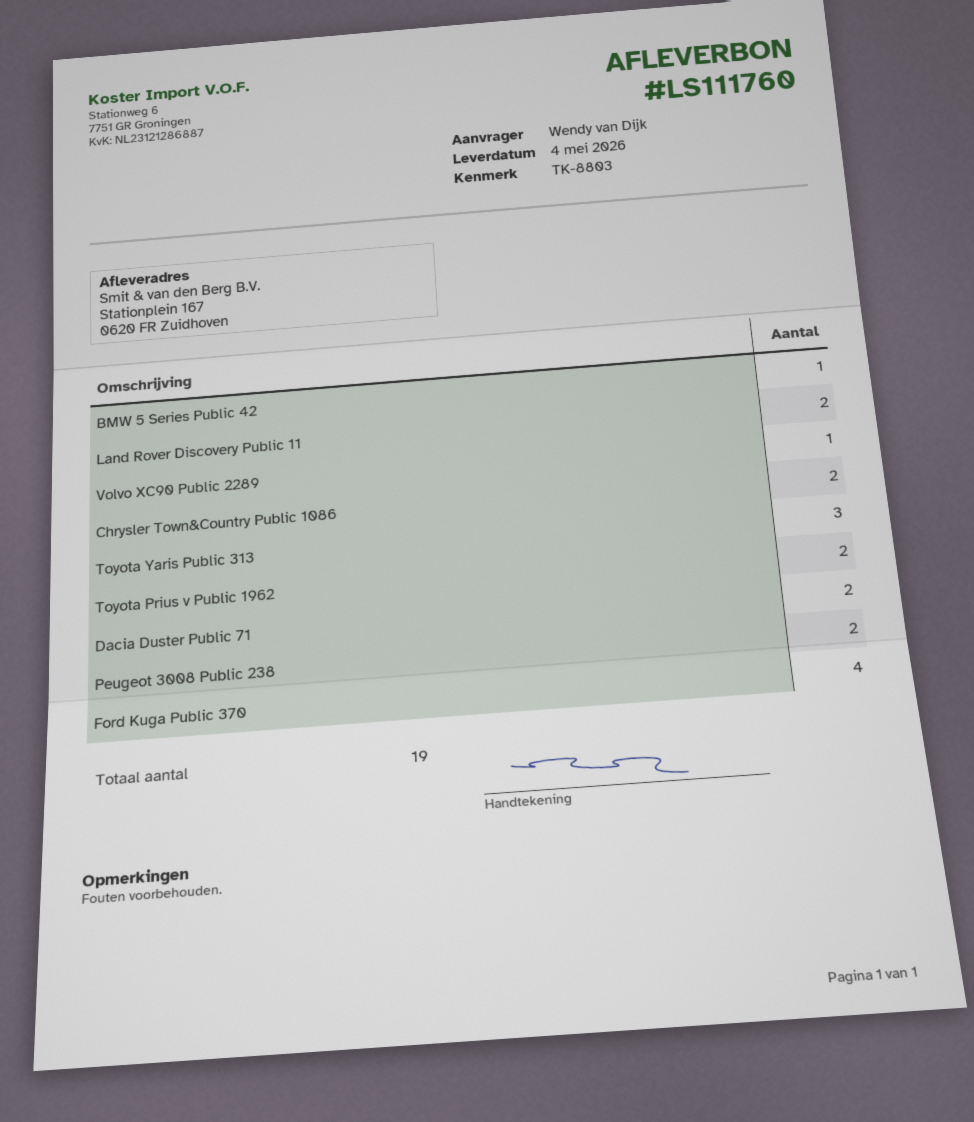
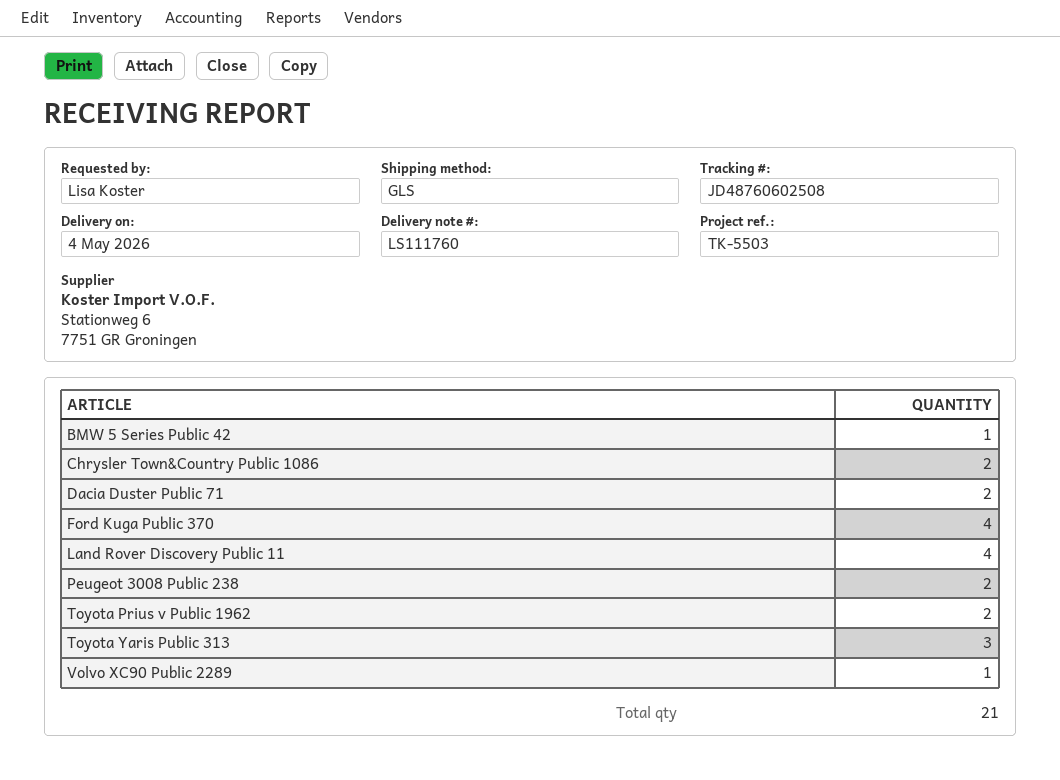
reference: TK-8803 -> TK-5503
ordered by: Wendy van Dijk -> Lisa Koster
Land Rover Discovery Public 11: 2 -> 4
total quantity: 19 -> 21

